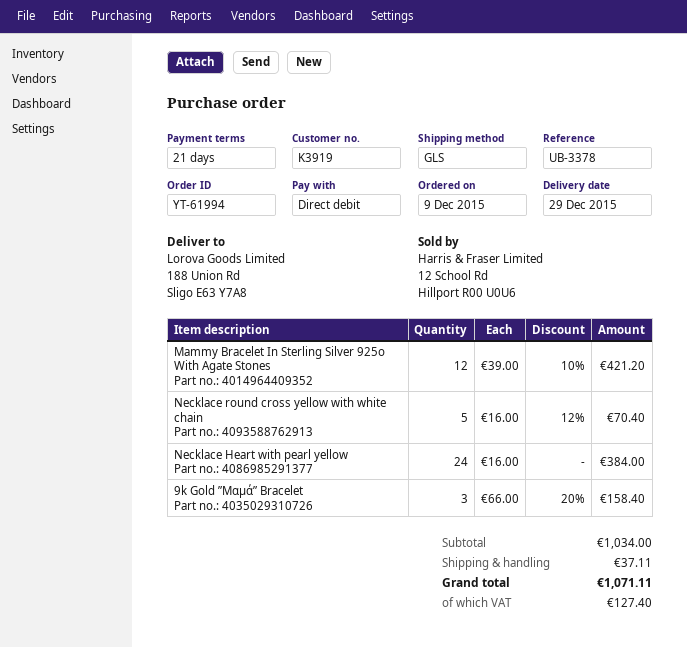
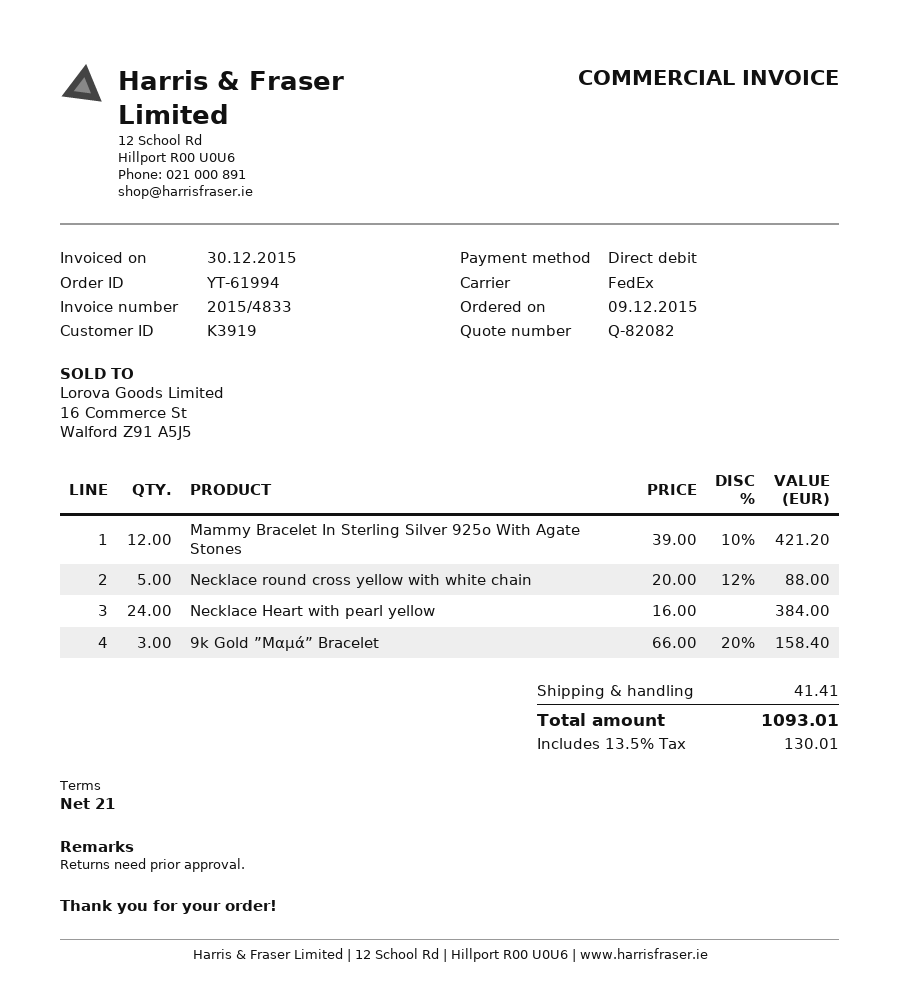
shipping method: GLS -> FedEx
Necklace round cross yellow with white chain: 5 x 16.00 - 12% = 70.40 -> 5 x 20.00 - 12% = 88.00
shipping: 37.11 -> 41.41
tax: 127.40 -> 130.01
total: 1071.11 -> 1093.01

